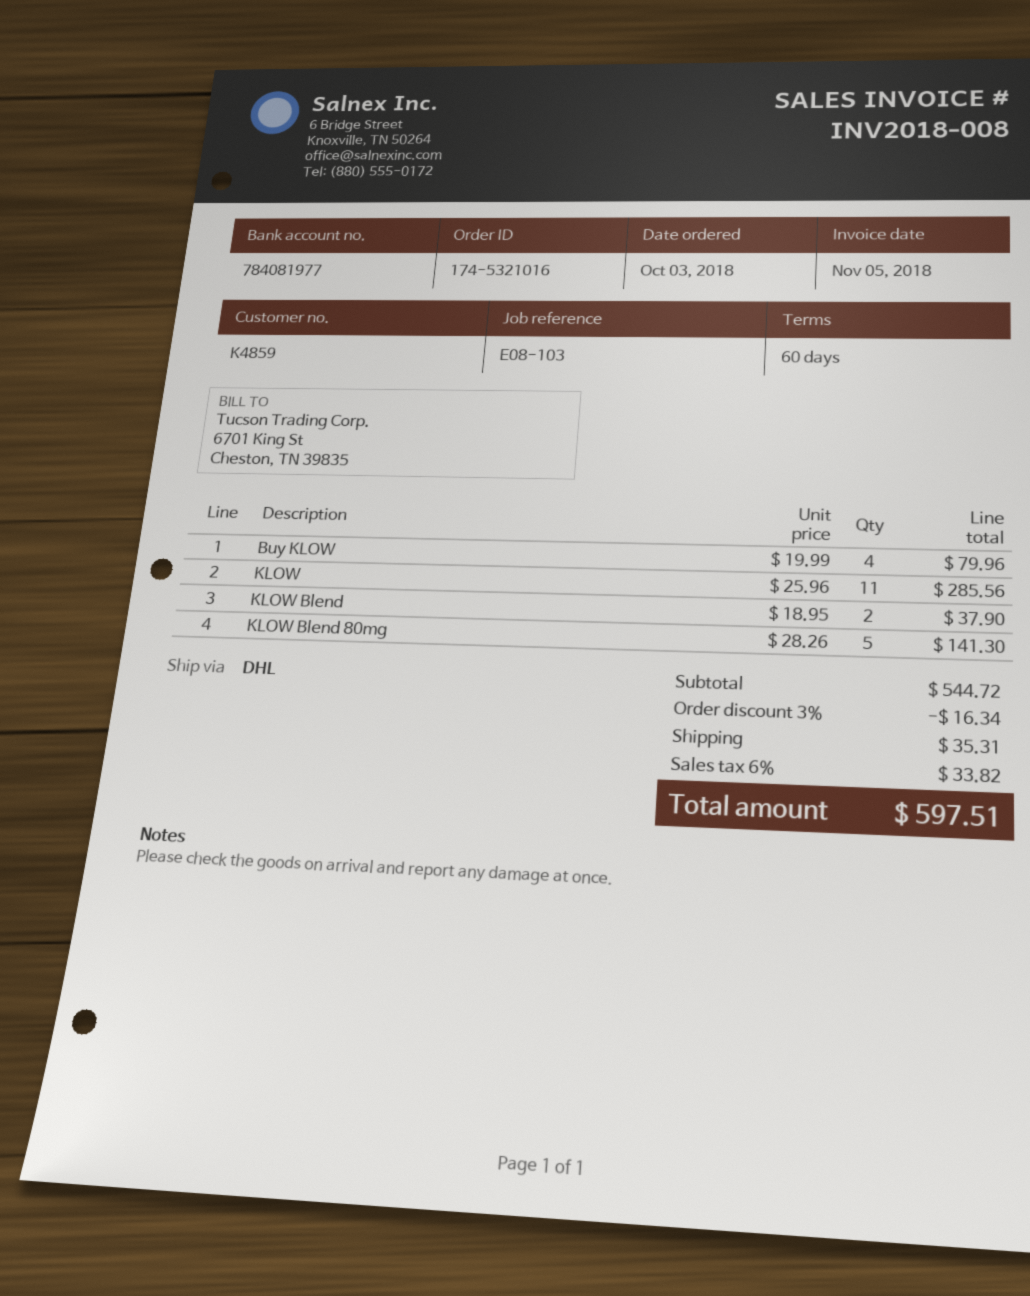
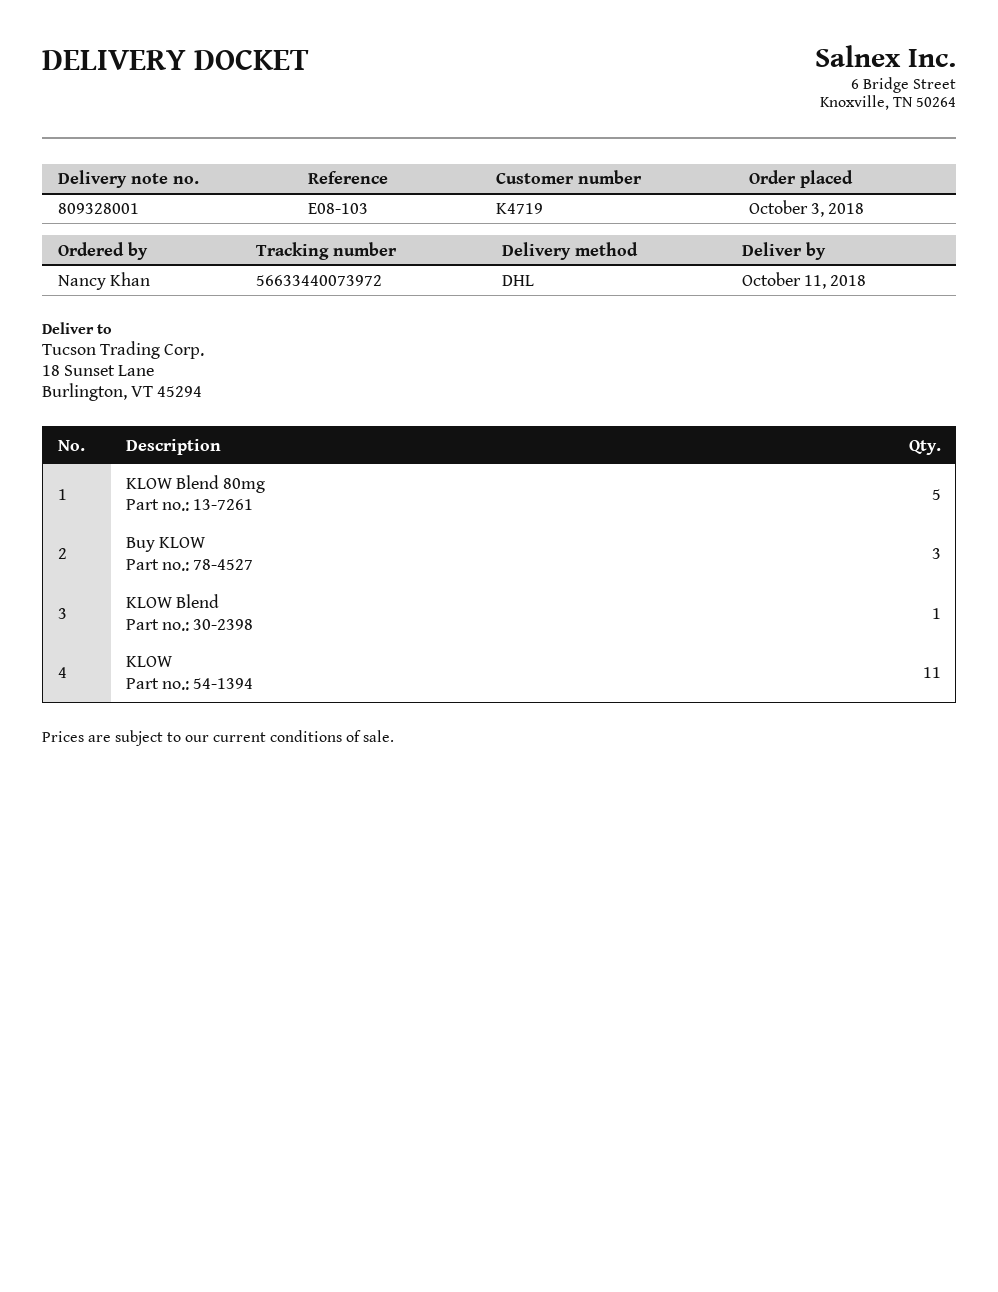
customer number: K4859 -> K4719
Buy KLOW: 4 -> 3
KLOW Blend: 2 -> 1

